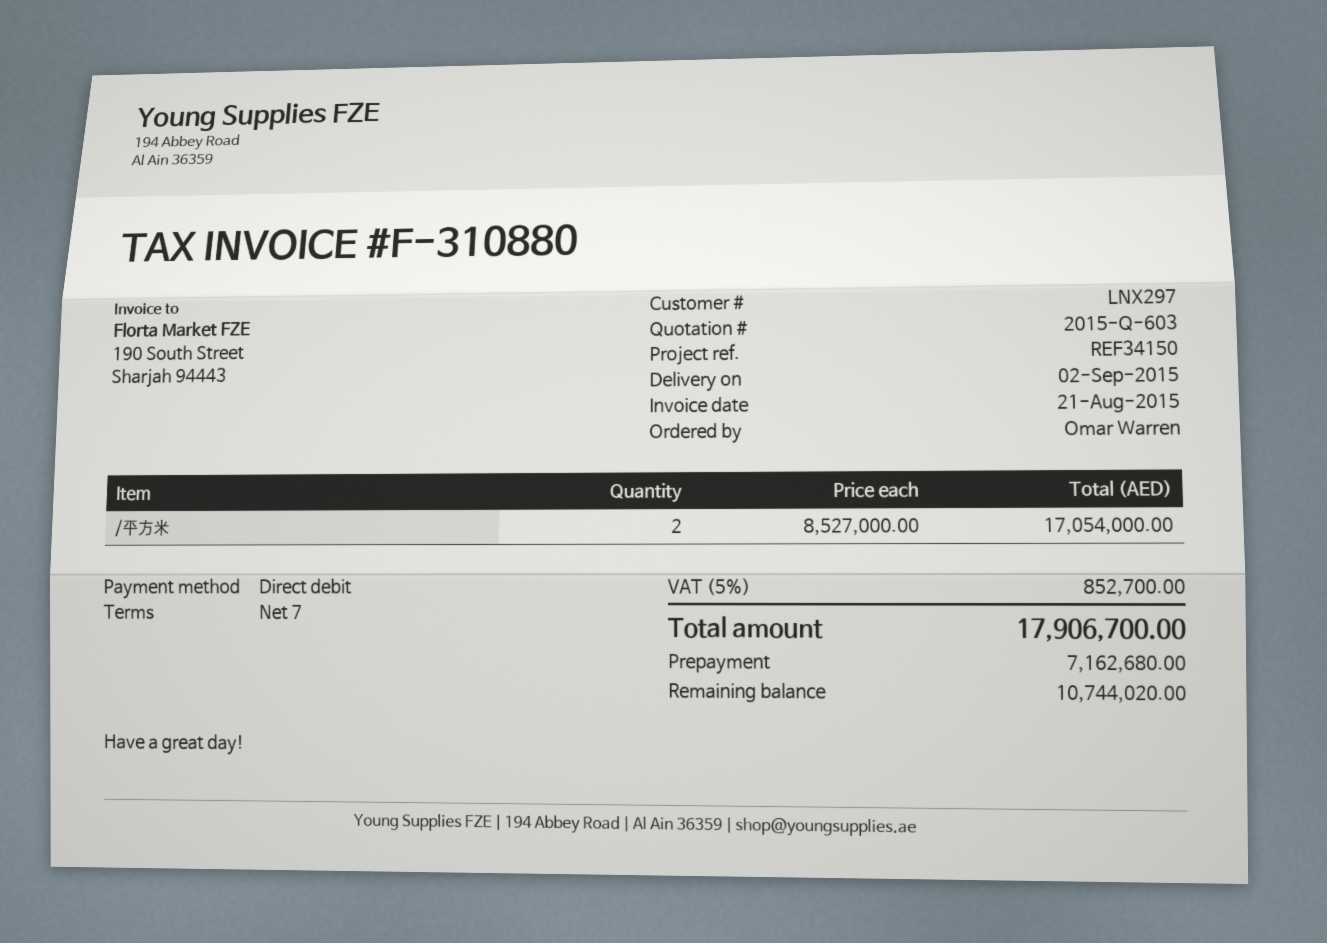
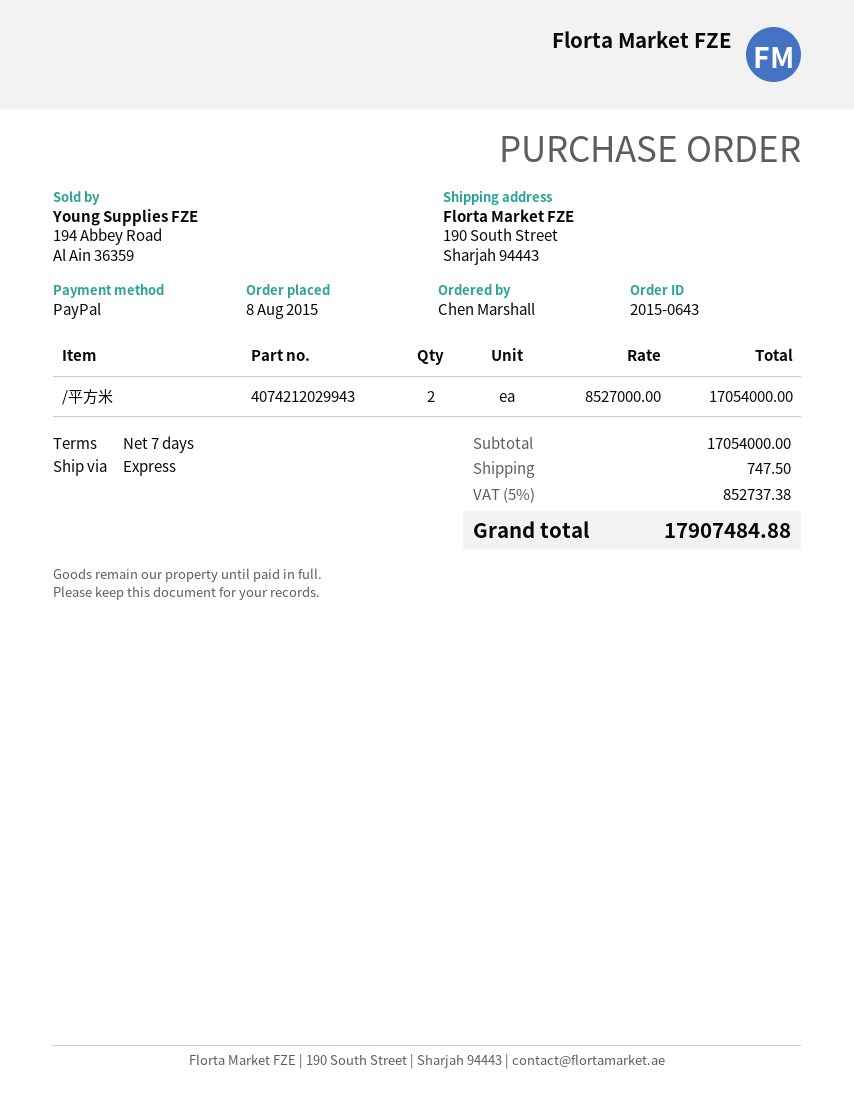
ordered by: Omar Warren -> Chen Marshall
payment method: direct debit -> PayPal
shipping: none -> 747.50
tax: 5% = 852700.00 -> 5% = 852737.38
total: 17906700.00 -> 17907484.88

